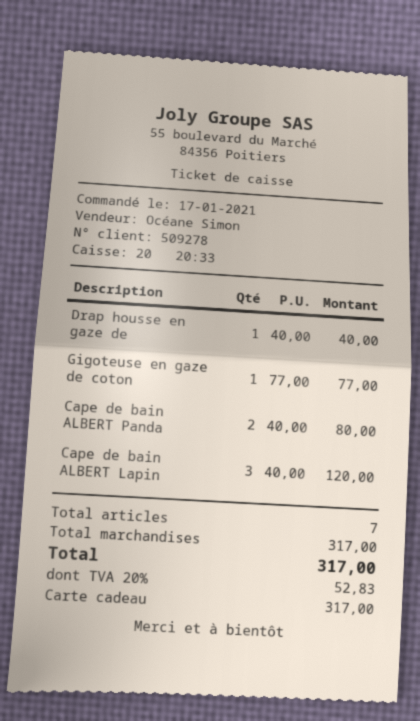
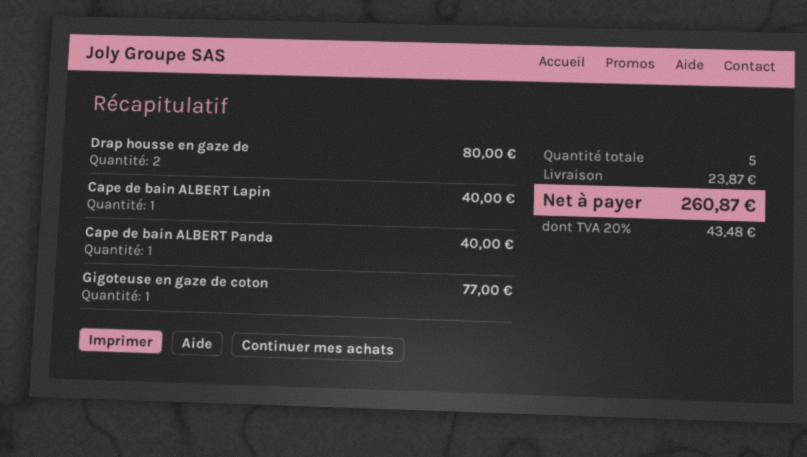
Drap housse en gaze de: 1 for 40.00 -> 2 for 80.00
Cape de bain ALBERT Panda: 2 for 80.00 -> 1 for 40.00
Cape de bain ALBERT Lapin: 3 for 120.00 -> 1 for 40.00
total quantity: 7 -> 5
shipping: none -> 23.87
tax: 20% = 52.83 -> 20% = 43.48
total: 317.00 -> 260.87

